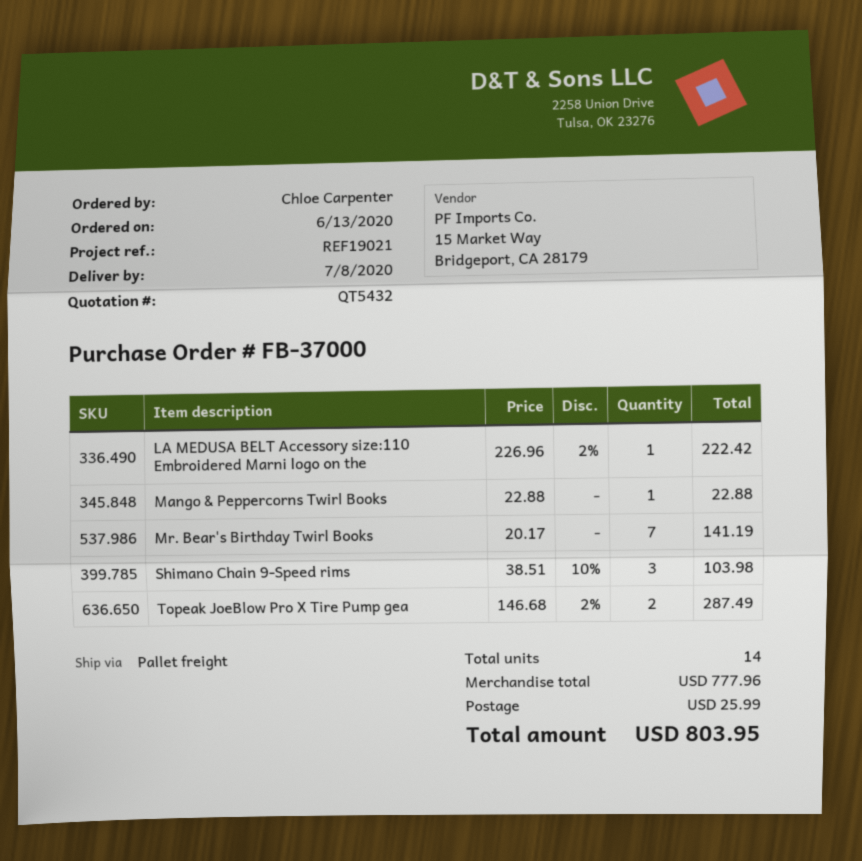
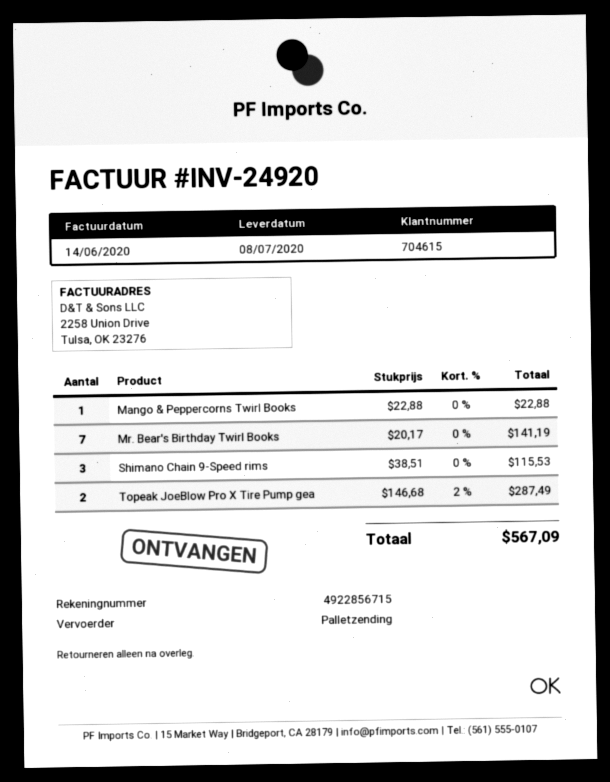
LA MEDUSA BELT Accessory size:110 Embroidered Marni logo on the: 1 x 226.96 - 2% = 222.42 -> none
Shimano Chain 9-Speed rims: 3 x 38.51 - 10% = 103.98 -> 3 x 38.51 = 115.53
shipping: 25.99 -> none
total: 803.95 -> 567.09

